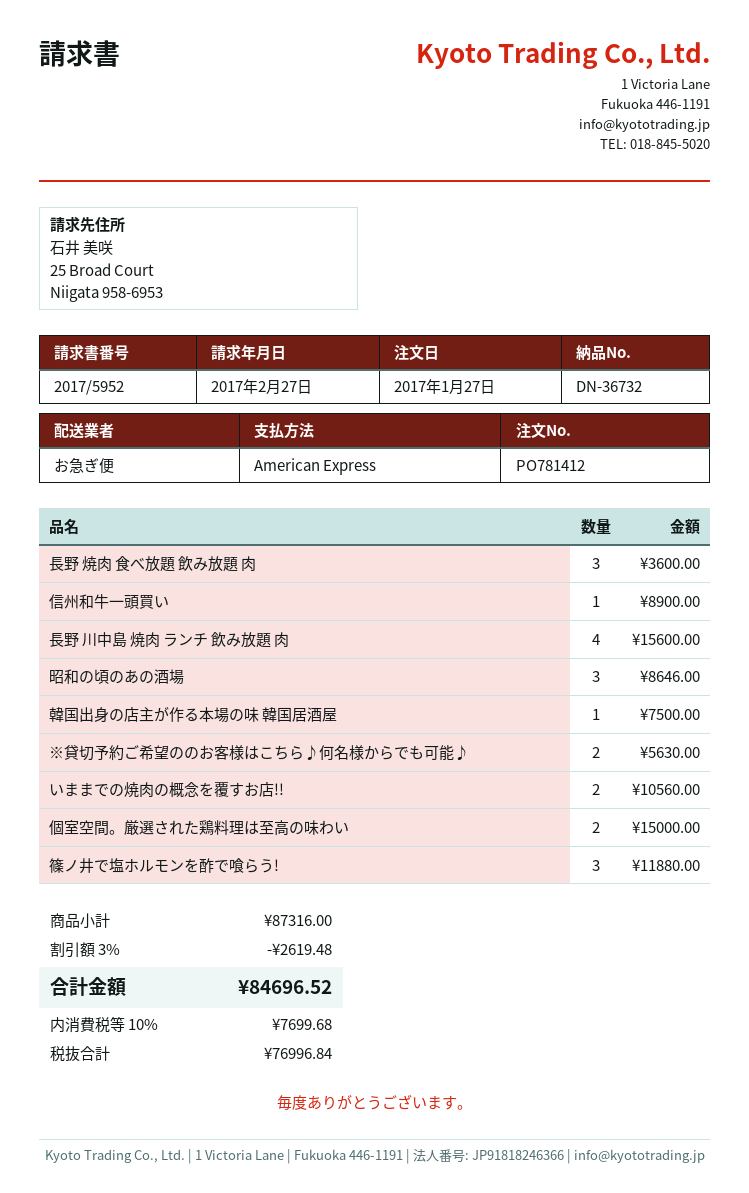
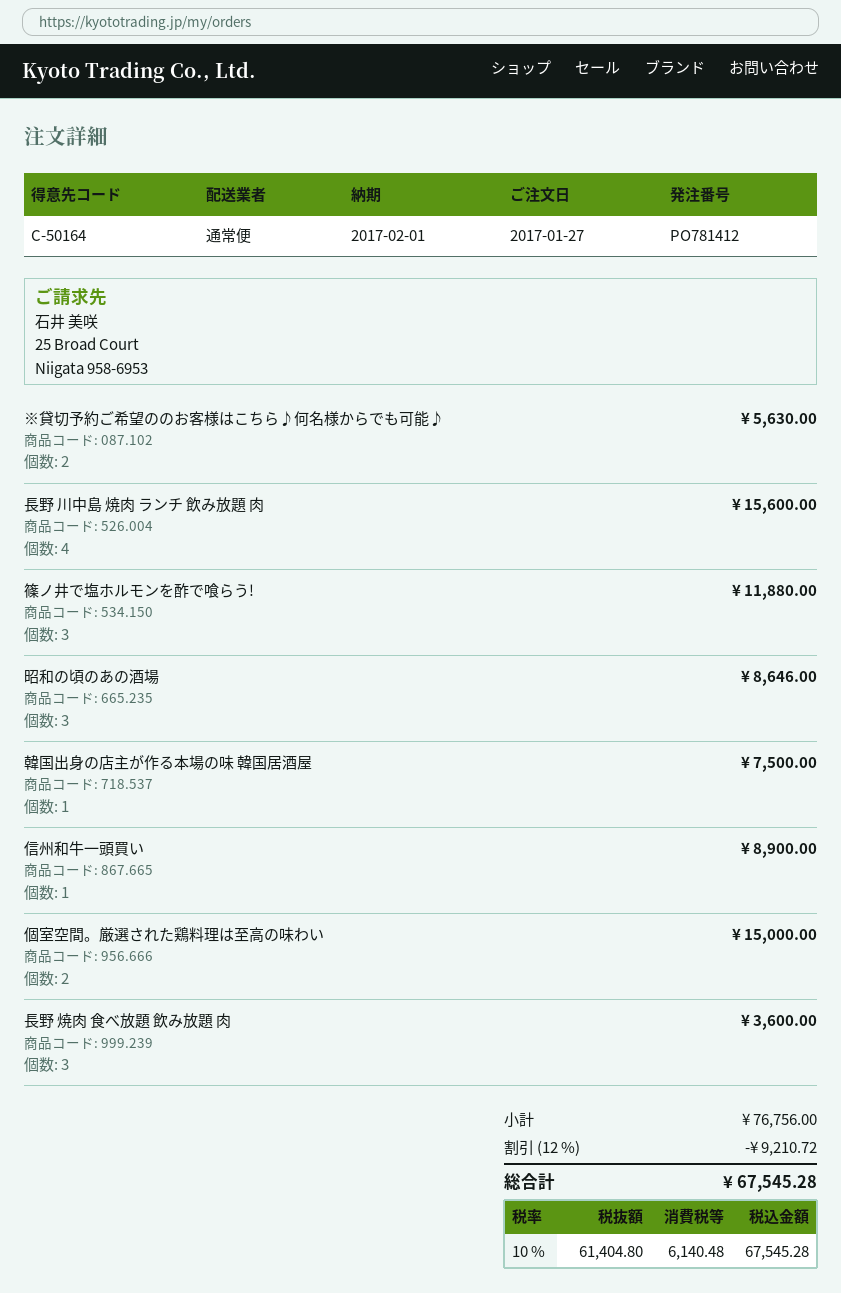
shipping method: express -> standard
いままでの焼肉の概念を覆すお店!!: 2 for 10560.00 -> none
subtotal: 87316.00 -> 76756.00
discount: 3% = 2619.48 -> 12% = 9210.72
net: 76996.84 -> 61404.80
tax: 10% = 7699.68 -> 10% = 6140.48
total: 84696.52 -> 67545.28

